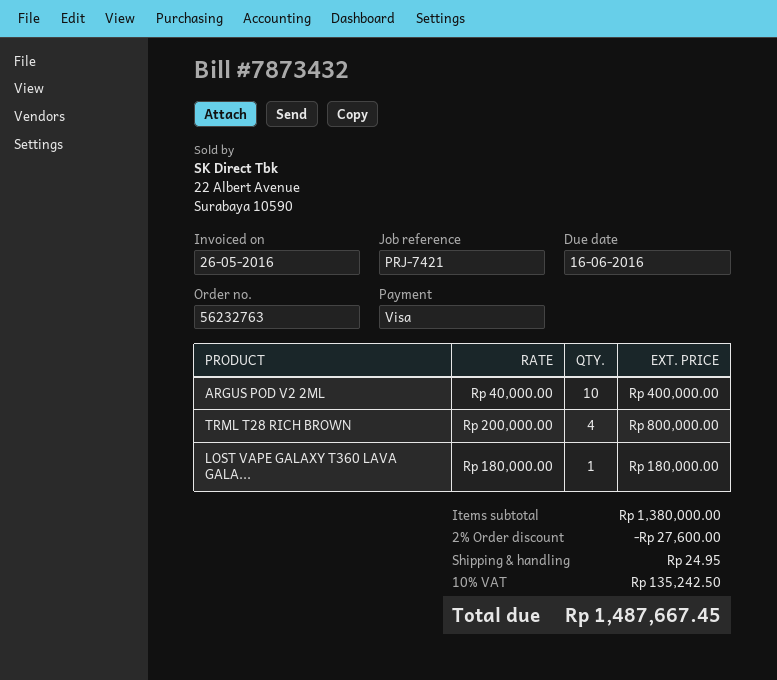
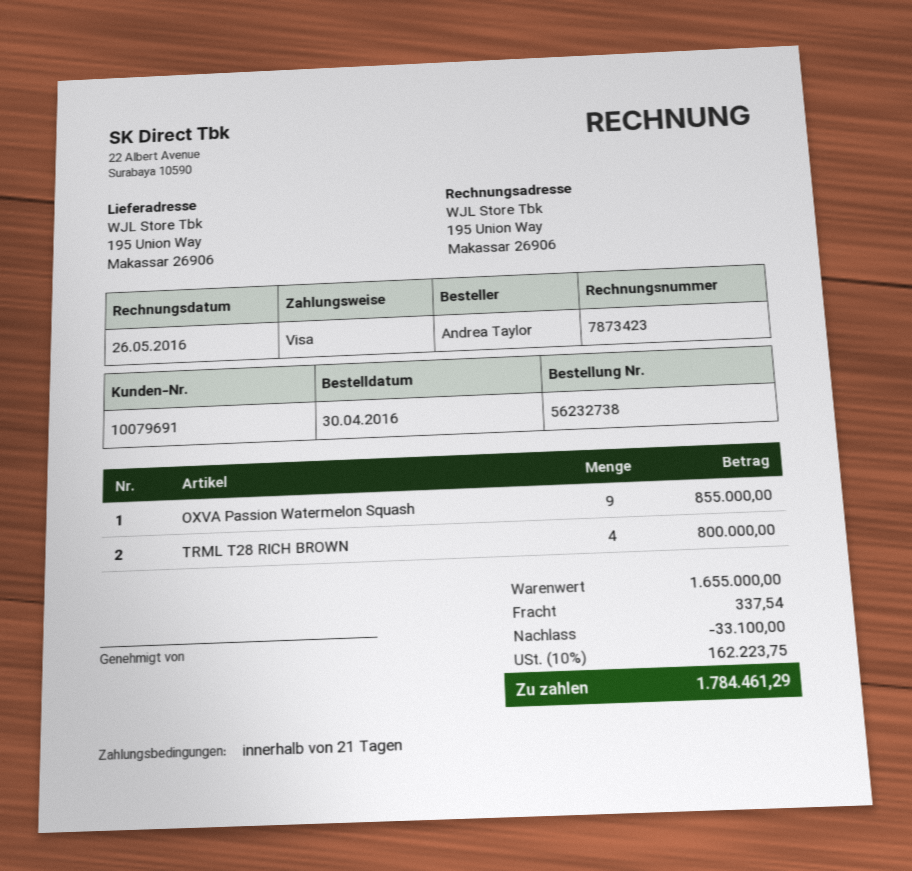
order number: 56232763 -> 56232738
invoice number: 7873432 -> 7873423
ARGUS POD V2 2ML: 10 for 400000.00 -> none
LOST VAPE GALAXY T360 LAVA GALA...: 1 for 180000.00 -> none
OXVA Passion Watermelon Squash: none -> 9 for 855000.00
subtotal: 1380000.00 -> 1655000.00
discount: 27600.00 -> 33100.00
shipping: 24.95 -> 337.54
tax: 10% = 135242.50 -> 10% = 162223.75
total: 1487667.45 -> 1784461.29

